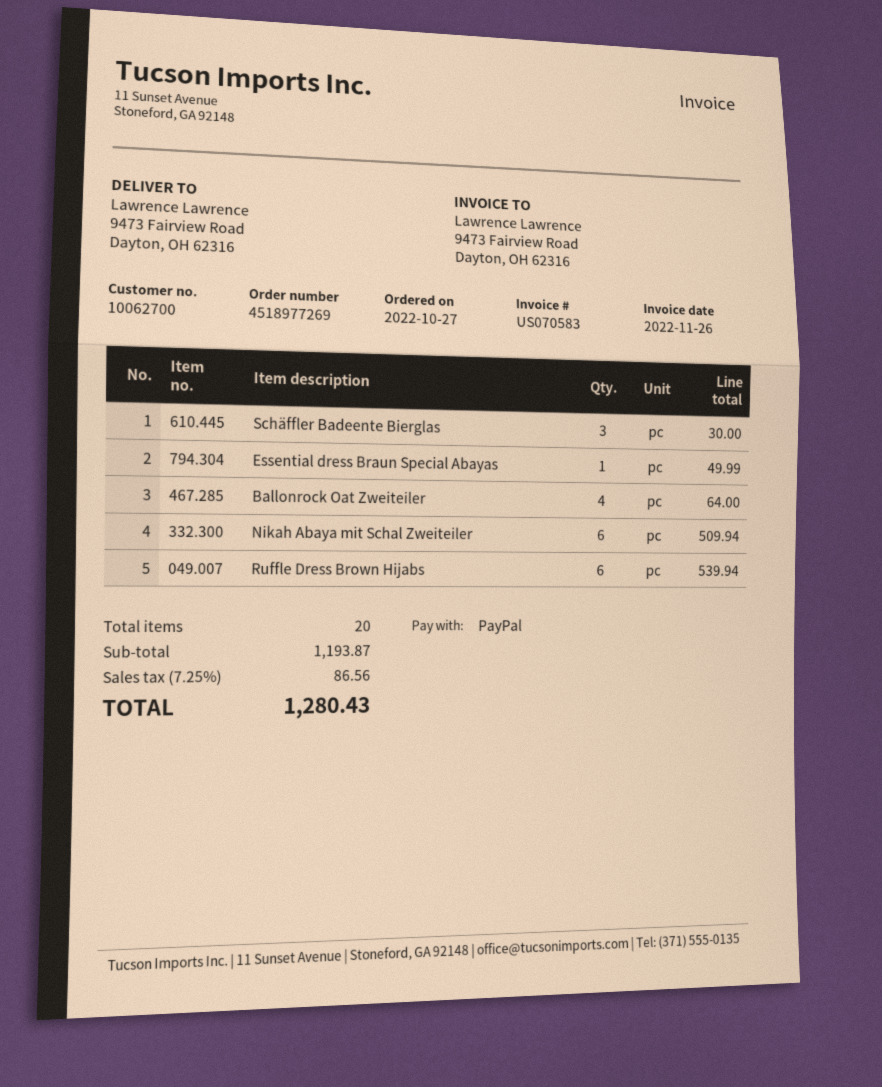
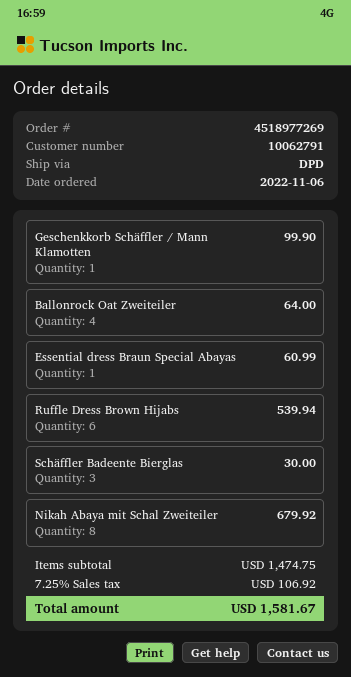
order date: 2022-10-27 -> 2022-11-06
customer number: 10062700 -> 10062791
Essential dress Braun Special Abayas: 1 for 49.99 -> 1 for 60.99
Nikah Abaya mit Schal Zweiteiler: 6 for 509.94 -> 8 for 679.92
Geschenkkorb Schäffler / Mann Klamotten: none -> 1 for 99.90
subtotal: 1193.87 -> 1474.75
tax: 7.25% = 86.56 -> 7.25% = 106.92
total: 1280.43 -> 1581.67

